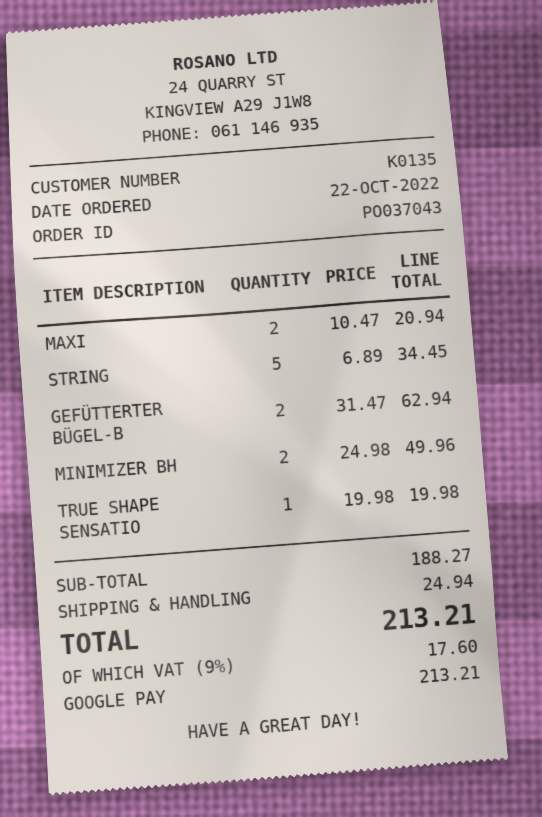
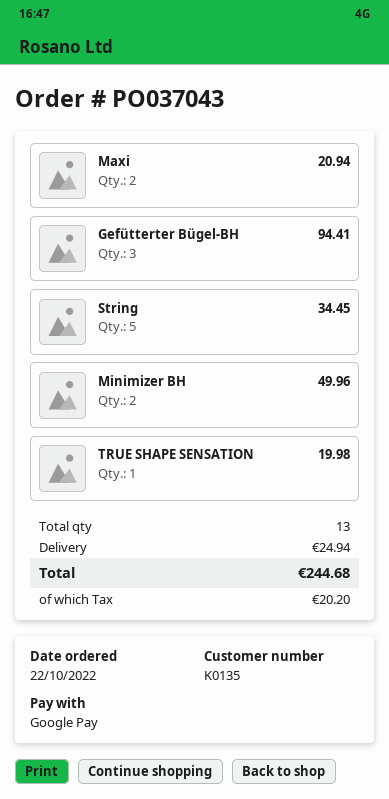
GEFÜTTERTER BÜGEL-B: 2 for 62.94 -> 3 for 94.41
tax: 17.60 -> 20.20
total: 213.21 -> 244.68

